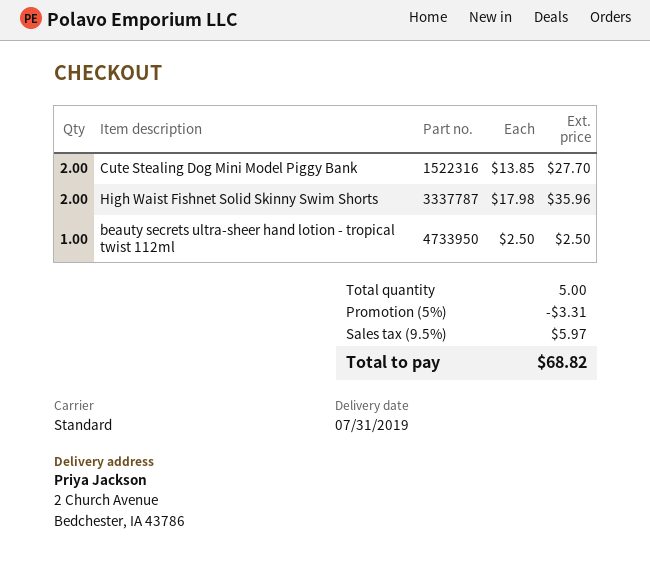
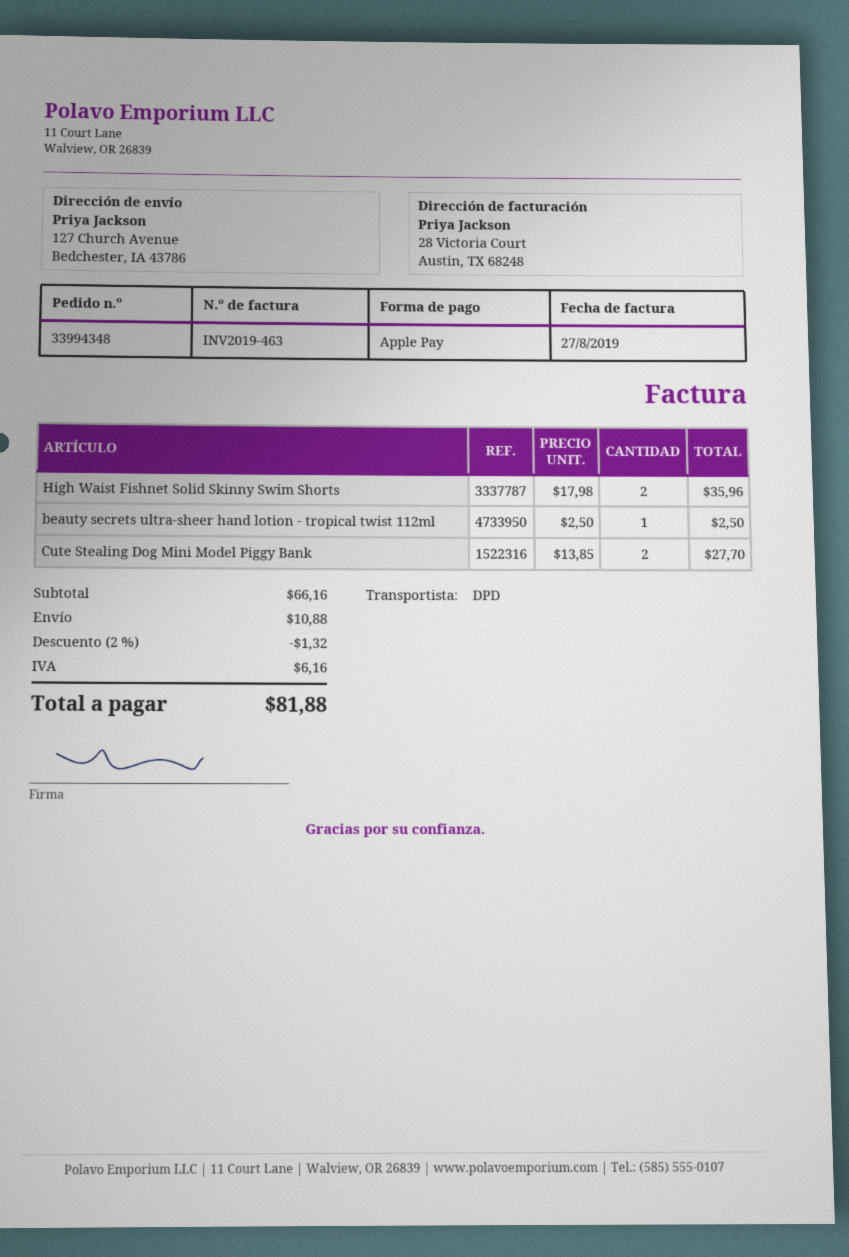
shipping method: standard -> DPD
ship to: 2 Church Avenue, Bedchester, IA 43786 -> 127 Church Avenue, Bedchester, IA 43786
discount: 5% = 3.31 -> 2% = 1.32
shipping: none -> 10.88
tax: 5.97 -> 6.16
total: 68.82 -> 81.88

